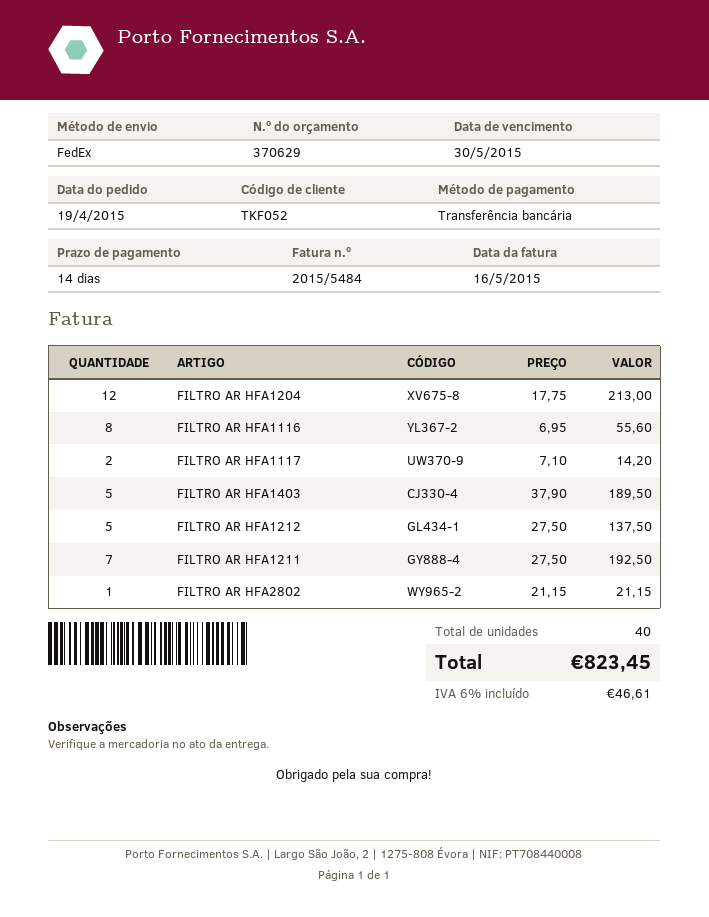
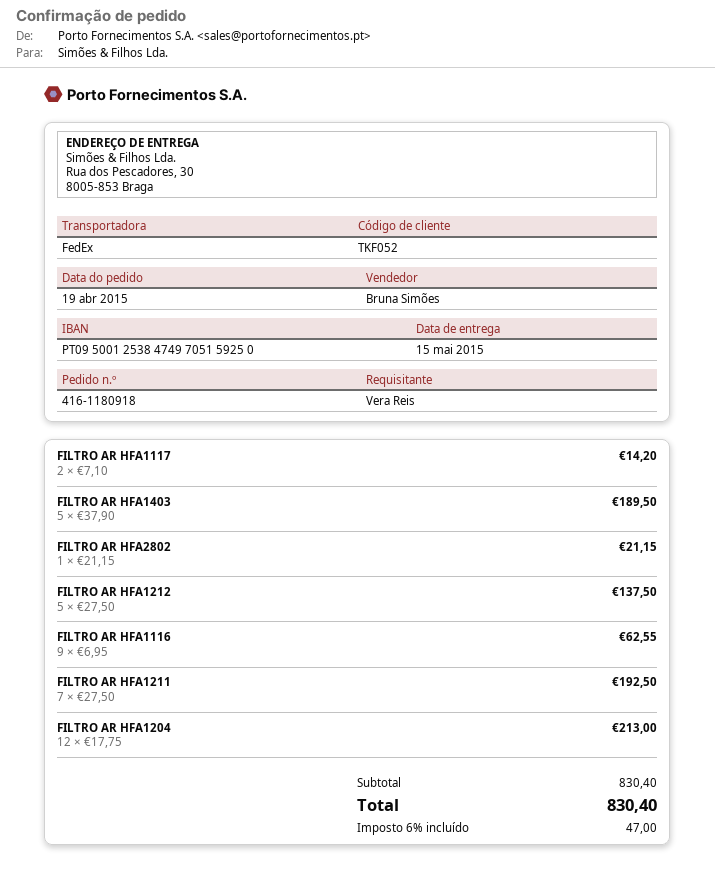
FILTRO AR HFA1116: 8 x 6.95 = 55.60 -> 9 x 6.95 = 62.55
tax: 6% = 46.61 -> 6% = 47.00
total: 823.45 -> 830.40

